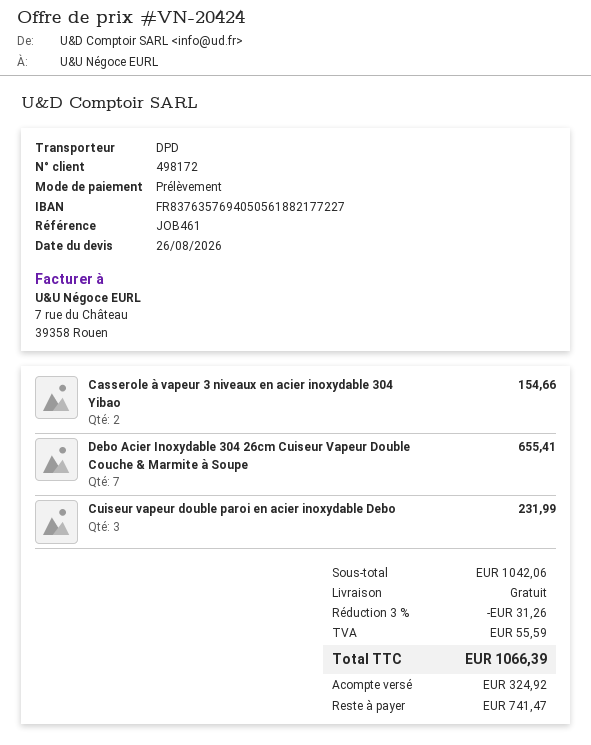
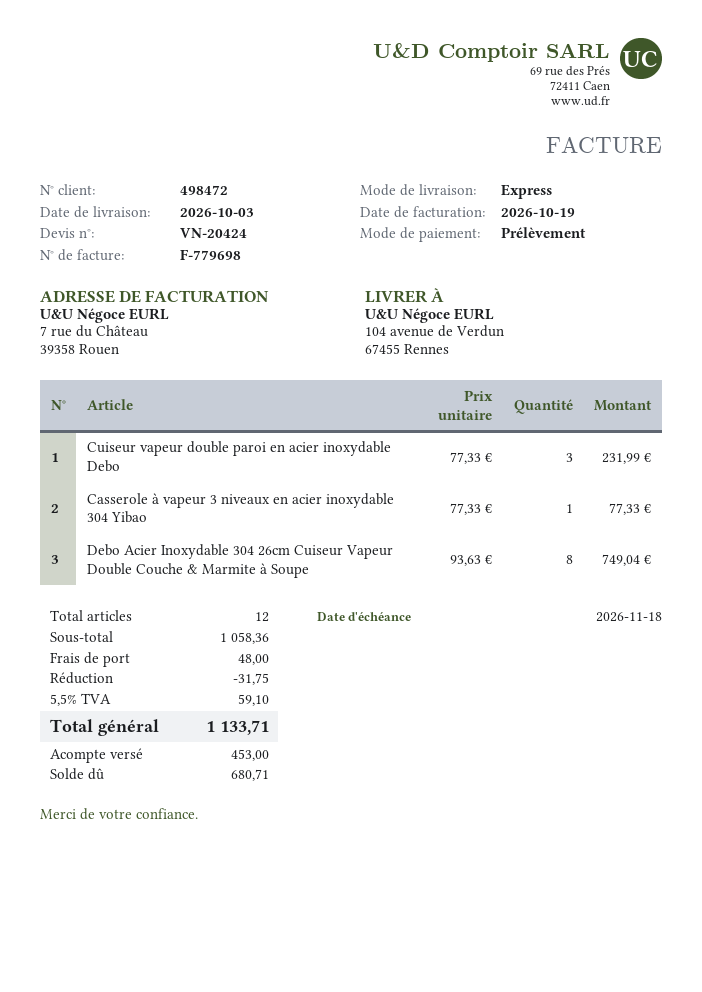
customer number: 498172 -> 498472
shipping method: DPD -> express
Casserole à vapeur 3 niveaux en acier inoxydable 304 Yibao: 2 for 154.66 -> 1 for 77.33
Debo Acier Inoxydable 304 26cm Cuiseur Vapeur Double Couche & Marmite à Soupe: 7 for 655.41 -> 8 for 749.04
subtotal: 1042.06 -> 1058.36
discount: 31.26 -> 31.75
shipping: 0.00 -> 48.00
tax: 55.59 -> 59.10
total: 1066.39 -> 1133.71
deposit: 324.92 -> 453.00
balance: 741.47 -> 680.71

